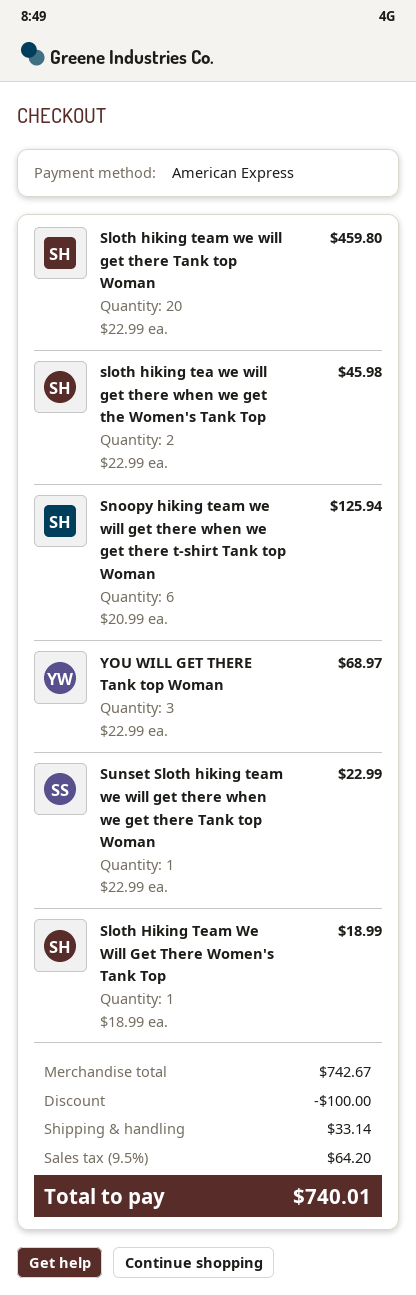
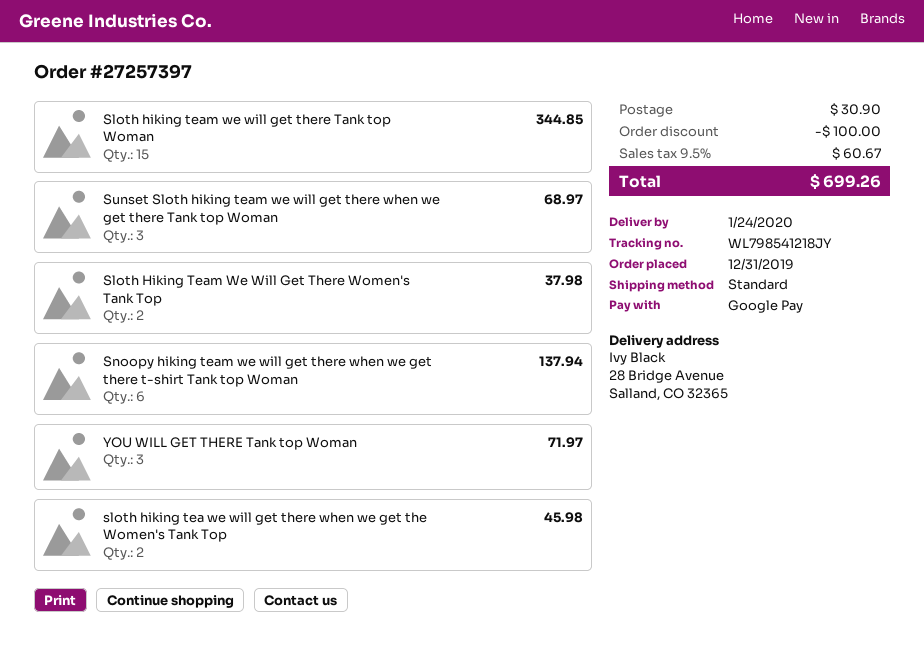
payment method: American Express -> Google Pay
Sloth hiking team we will get there Tank top Woman: 20 for 459.80 -> 15 for 344.85
Snoopy hiking team we will get there when we get there t-shirt Tank top Woman: 6 for 125.94 -> 6 for 137.94
YOU WILL GET THERE Tank top Woman: 3 for 68.97 -> 3 for 71.97
Sunset Sloth hiking team we will get there when we get there Tank top Woman: 1 for 22.99 -> 3 for 68.97
Sloth Hiking Team We Will Get There Women's Tank Top: 1 for 18.99 -> 2 for 37.98
shipping: 33.14 -> 30.90
tax: 9.5% = 64.20 -> 9.5% = 60.67
total: 740.01 -> 699.26

